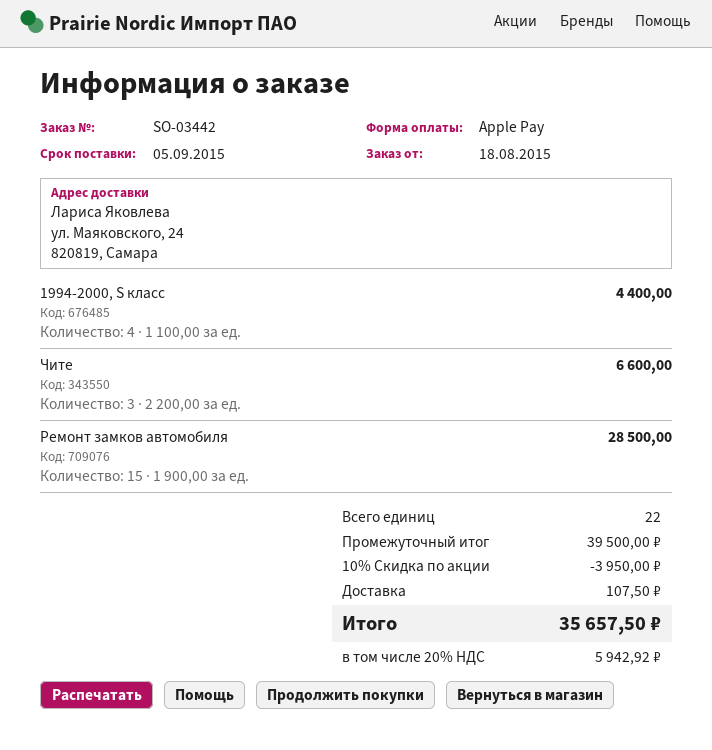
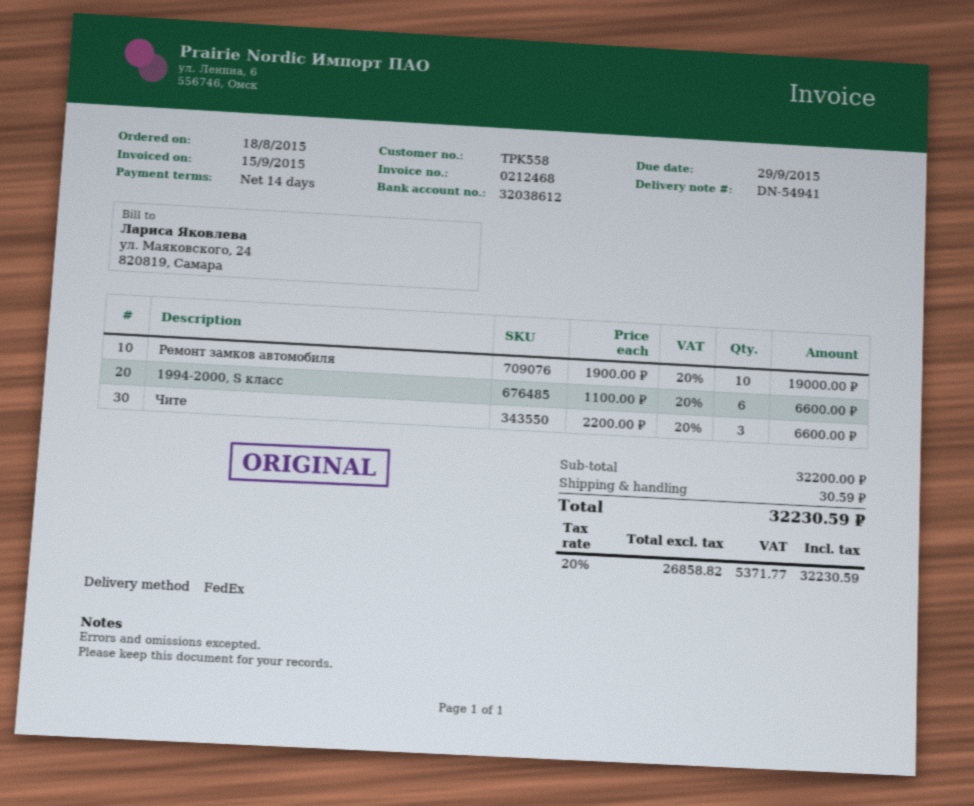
1994-2000, S класс: 4 x 1100.00 = 4400.00 -> 6 x 1100.00 = 6600.00
Ремонт замков автомобиля: 15 x 1900.00 = 28500.00 -> 10 x 1900.00 = 19000.00
subtotal: 39500.00 -> 32200.00
discount: 10% = 3950.00 -> none
shipping: 107.50 -> 30.59
tax: 20% = 5942.92 -> 20% = 5371.77
total: 35657.50 -> 32230.59

